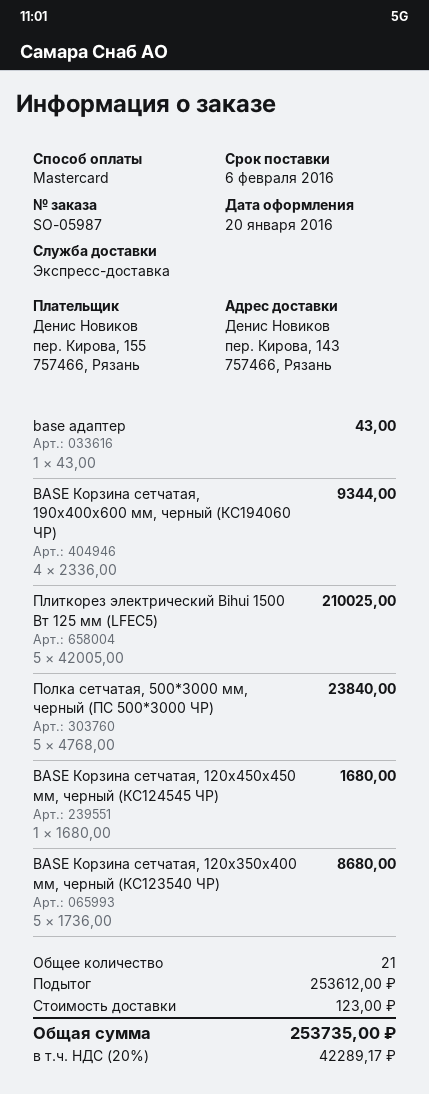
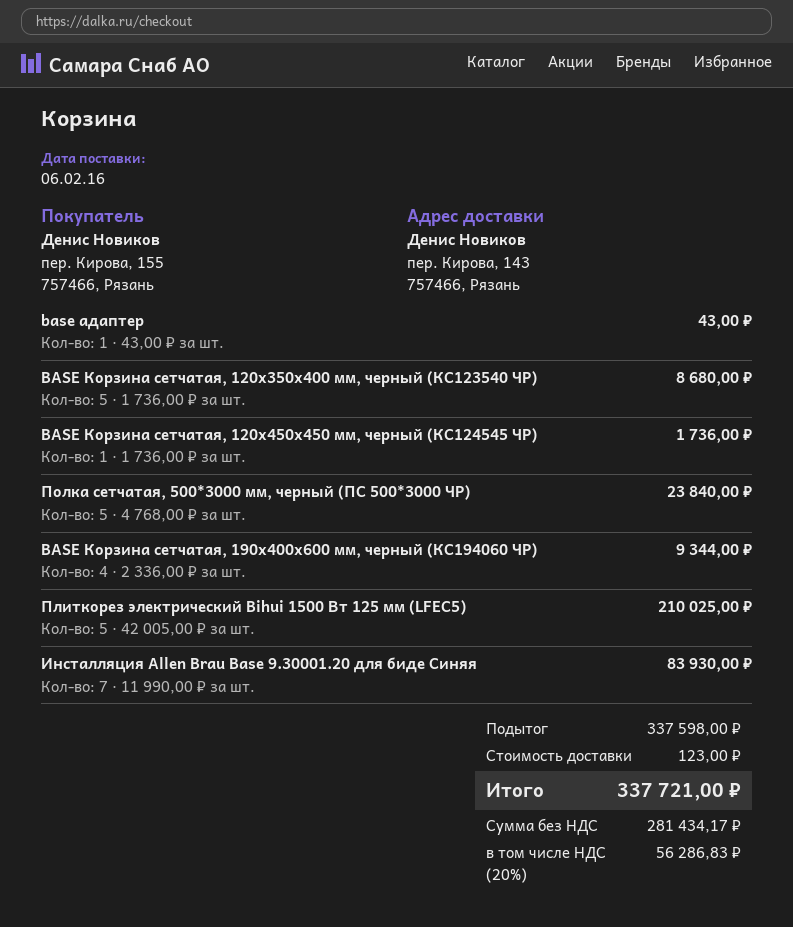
BASE Корзина сетчатая, 120х450х450 мм, черный (КС124545 ЧР): 1 x 1680.00 = 1680.00 -> 1 x 1736.00 = 1736.00
Инсталляция Allen Brau Base 9.30001.20 для биде Синяя: none -> 7 x 11990.00 = 83930.00
subtotal: 253612.00 -> 337598.00
tax: 20% = 42289.17 -> 20% = 56286.83
total: 253735.00 -> 337721.00

